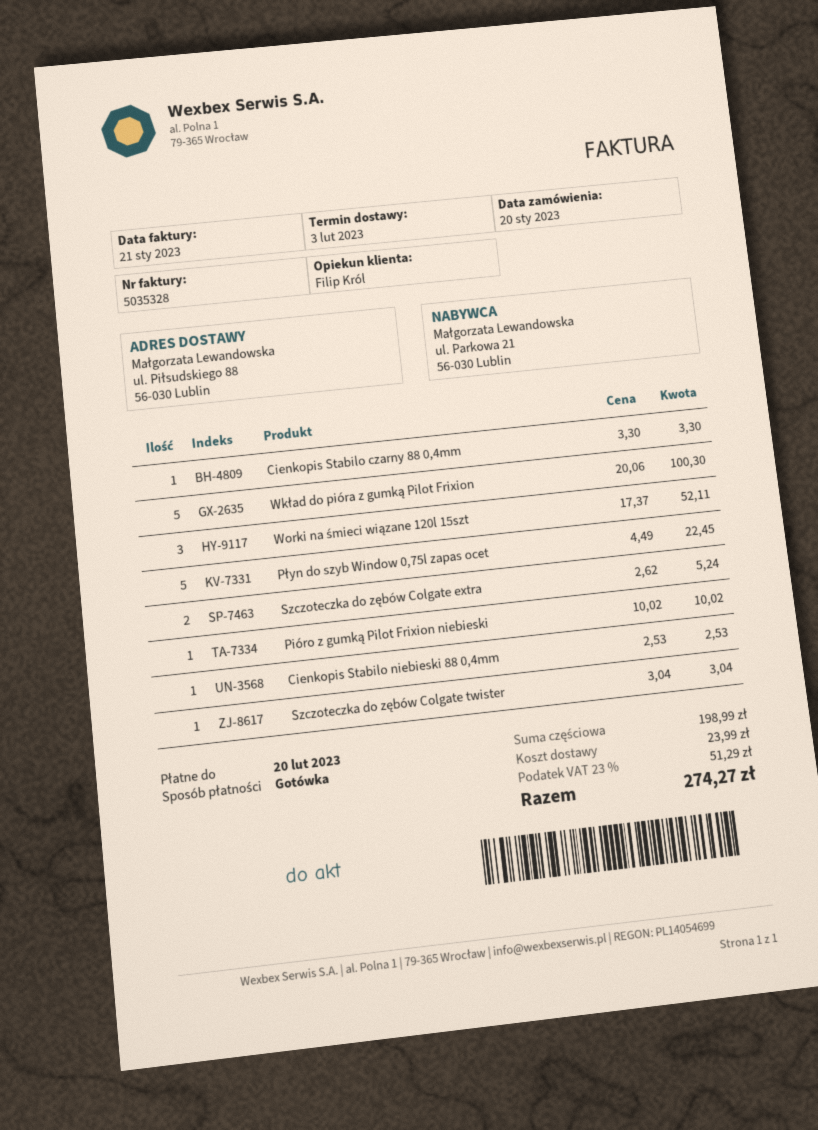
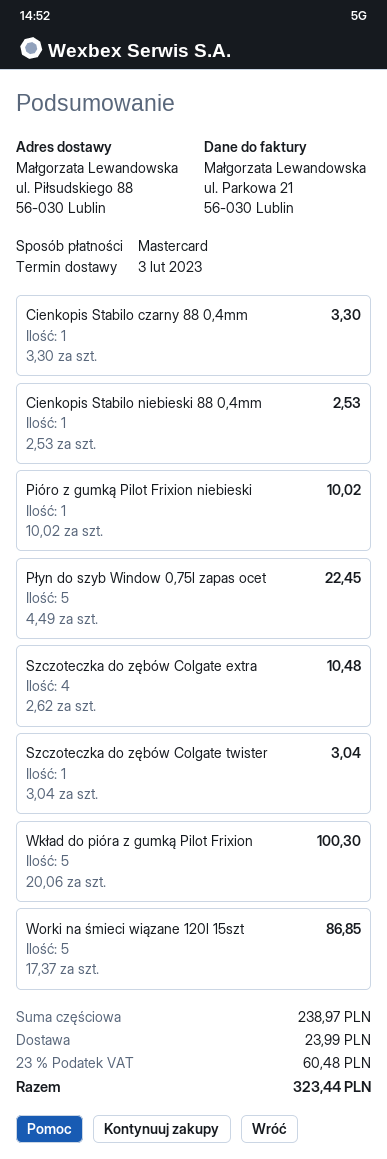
payment method: cash -> Mastercard
Worki na śmieci wiązane 120l 15szt: 3 x 17.37 = 52.11 -> 5 x 17.37 = 86.85
Szczoteczka do zębów Colgate extra: 2 x 2.62 = 5.24 -> 4 x 2.62 = 10.48
subtotal: 198.99 -> 238.97
tax: 23% = 51.29 -> 23% = 60.48
total: 274.27 -> 323.44

